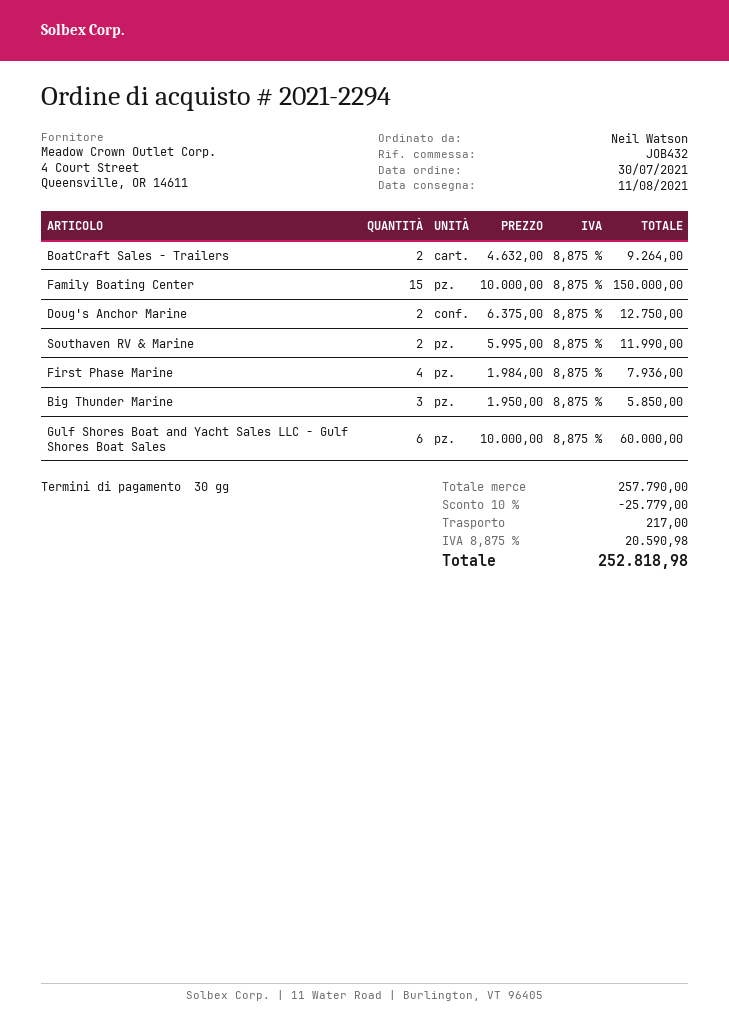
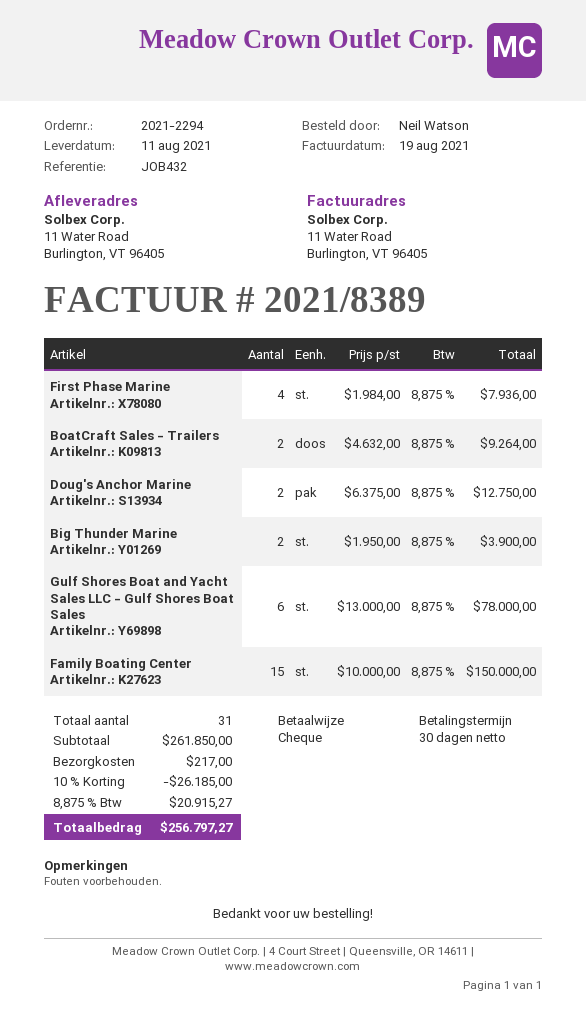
Southaven RV & Marine: 2 x 5995.00 = 11990.00 -> none
Big Thunder Marine: 3 x 1950.00 = 5850.00 -> 2 x 1950.00 = 3900.00
Gulf Shores Boat and Yacht Sales LLC - Gulf Shores Boat Sales: 6 x 10000.00 = 60000.00 -> 6 x 13000.00 = 78000.00
subtotal: 257790.00 -> 261850.00
discount: 10% = 25779.00 -> 10% = 26185.00
tax: 8.875% = 20590.98 -> 8.875% = 20915.27
total: 252818.98 -> 256797.27

